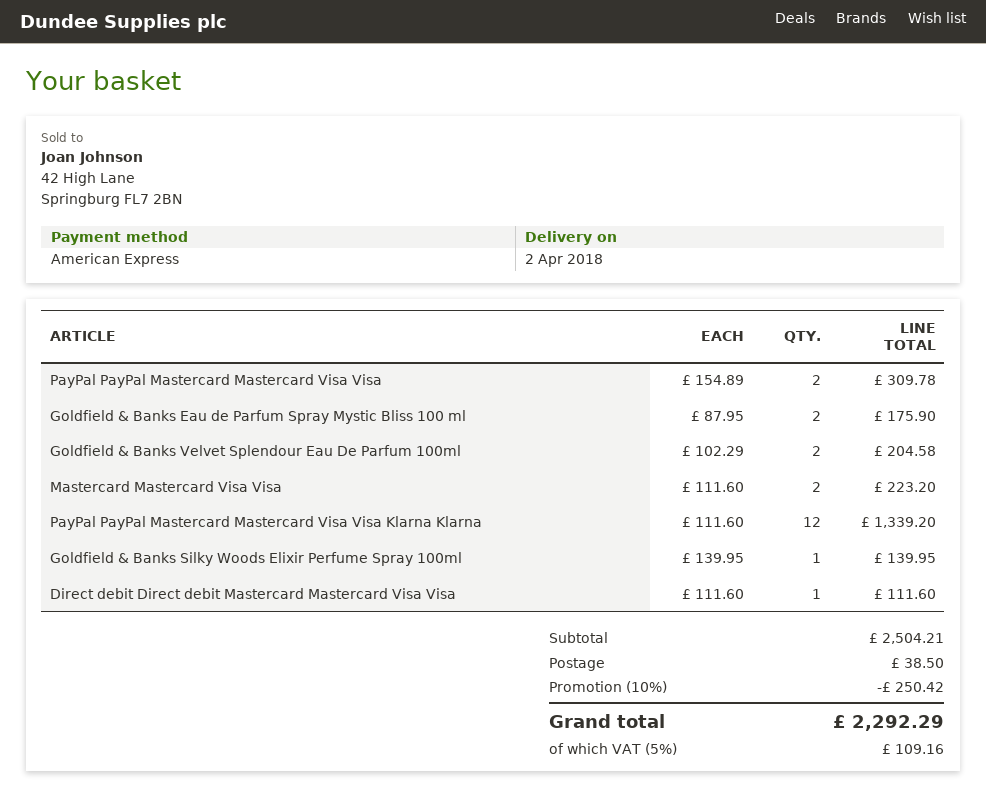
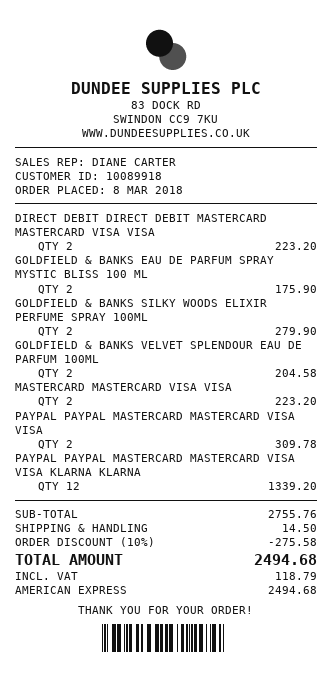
Goldfield & Banks Silky Woods Elixir Perfume Spray 100ml: 1 for 139.95 -> 2 for 279.90
Direct debit Direct debit Mastercard Mastercard Visa Visa: 1 for 111.60 -> 2 for 223.20
subtotal: 2504.21 -> 2755.76
discount: 10% = 250.42 -> 10% = 275.58
shipping: 38.50 -> 14.50
tax: 109.16 -> 118.79
total: 2292.29 -> 2494.68

